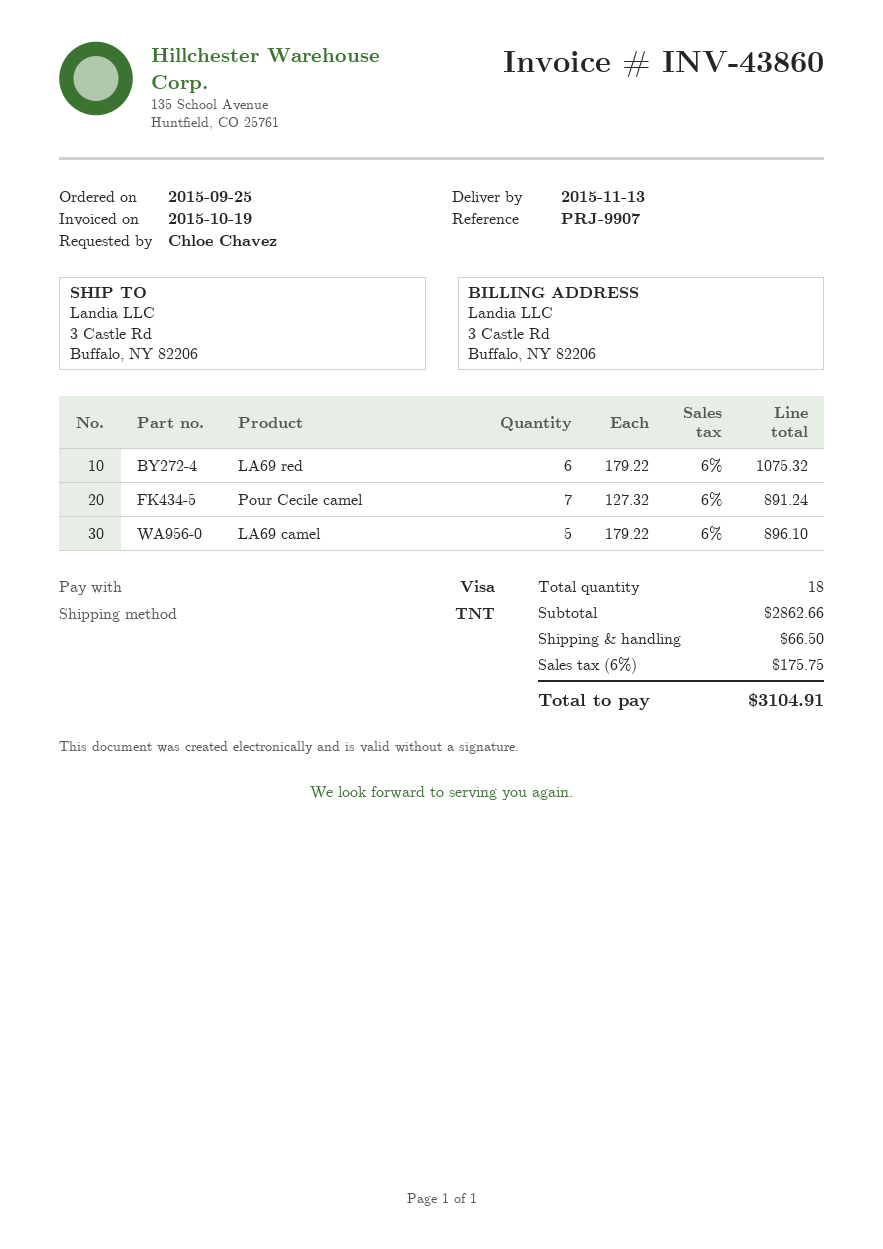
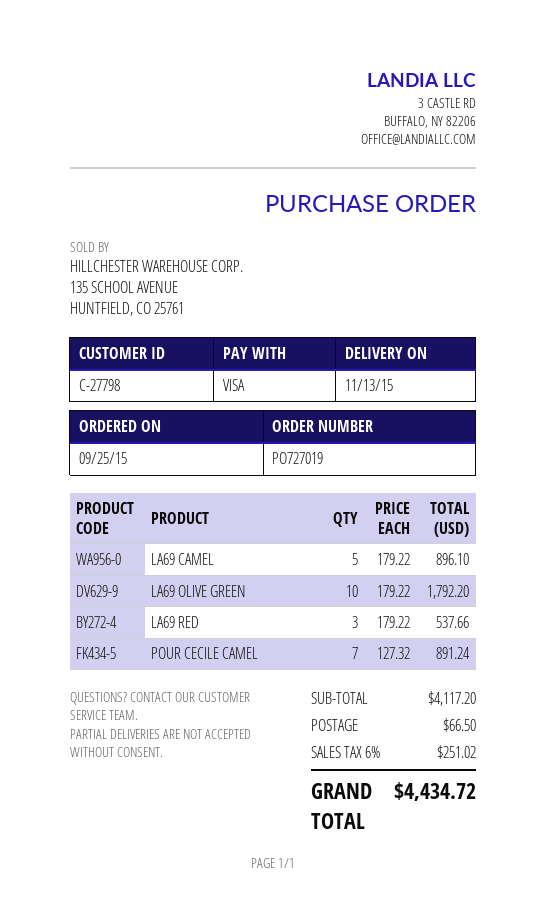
LA69 red: 6 x 179.22 = 1075.32 -> 3 x 179.22 = 537.66
LA69 OLIVE GREEN: none -> 10 x 179.22 = 1792.20
subtotal: 2862.66 -> 4117.20
tax: 6% = 175.75 -> 6% = 251.02
total: 3104.91 -> 4434.72

